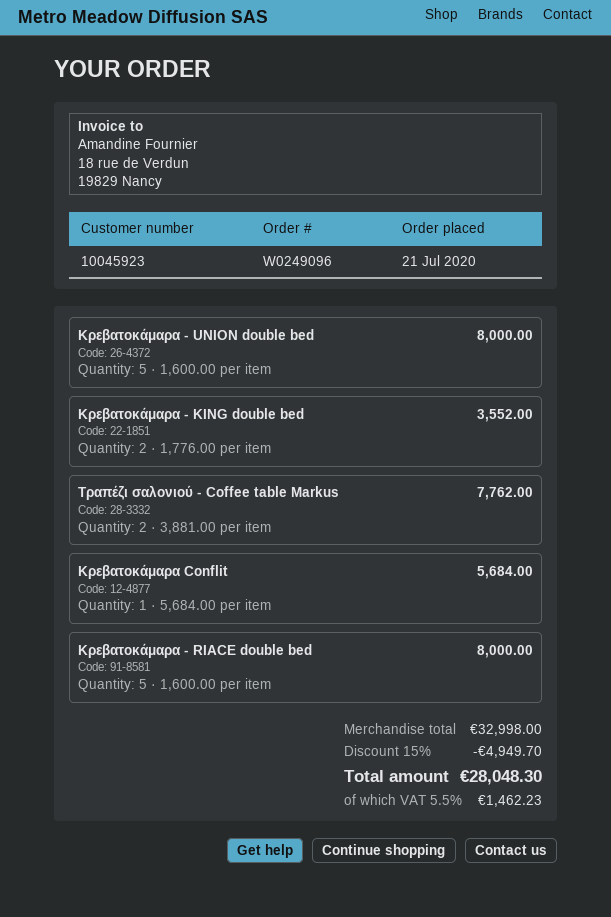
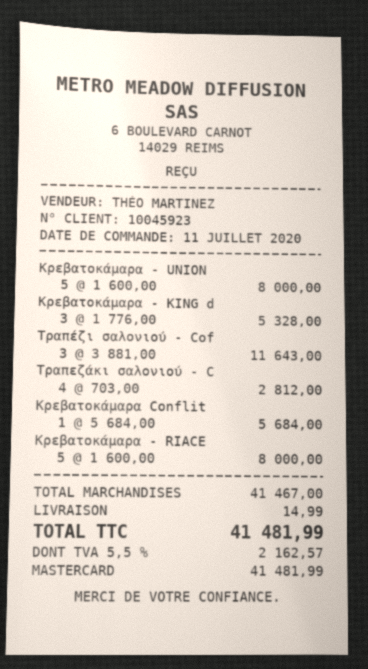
order date: 2020-07-21 -> 2020-07-11
Κρεβατοκάμαρα - KING double bed: 2 x 1776.00 = 3552.00 -> 3 x 1776.00 = 5328.00
Τραπέζι σαλονιού - Coffee table Markus: 2 x 3881.00 = 7762.00 -> 3 x 3881.00 = 11643.00
Τραπεζάκι σαλονιού - C: none -> 4 x 703.00 = 2812.00
subtotal: 32998.00 -> 41467.00
discount: 15% = 4949.70 -> none
shipping: none -> 14.99
tax: 5.5% = 1462.23 -> 5.5% = 2162.57
total: 28048.30 -> 41481.99

